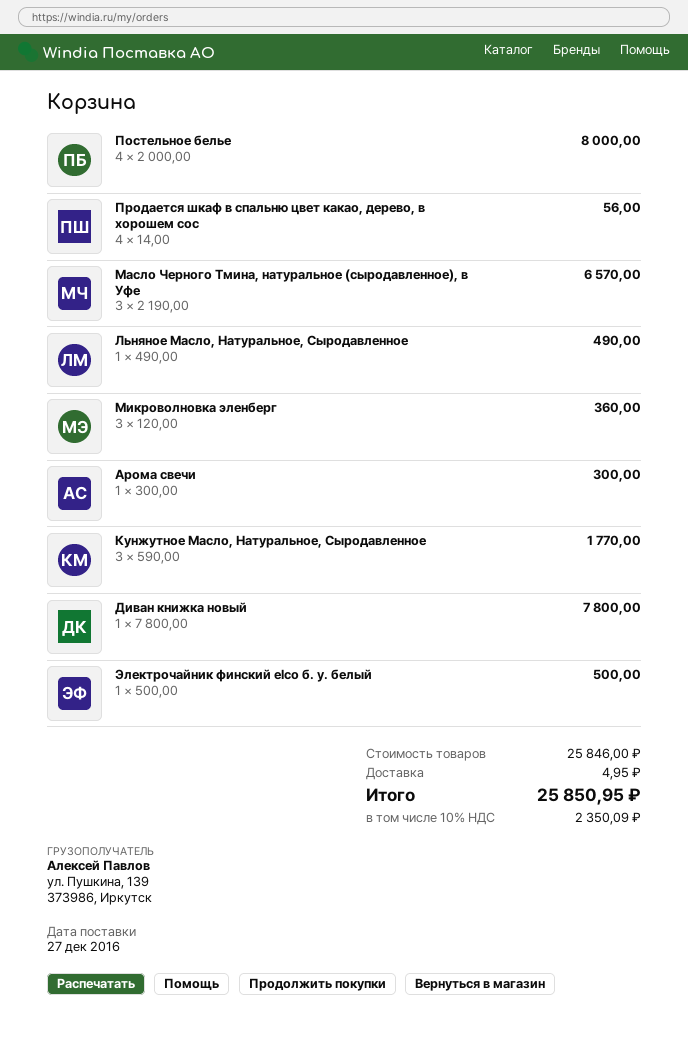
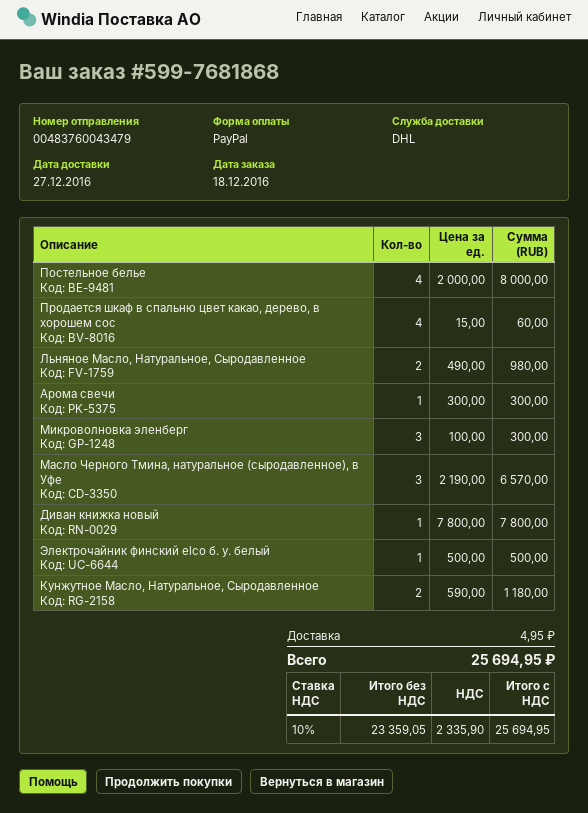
Продается шкаф в спальню цвет какао, дерево, в хорошем сос: 4 x 14.00 = 56.00 -> 4 x 15.00 = 60.00
Льняное Масло, Натуральное, Сыродавленное: 1 x 490.00 = 490.00 -> 2 x 490.00 = 980.00
Микроволновка эленберг: 3 x 120.00 = 360.00 -> 3 x 100.00 = 300.00
Кунжутное Масло, Натуральное, Сыродавленное: 3 x 590.00 = 1770.00 -> 2 x 590.00 = 1180.00
tax: 10% = 2350.09 -> 10% = 2335.90
total: 25850.95 -> 25694.95

